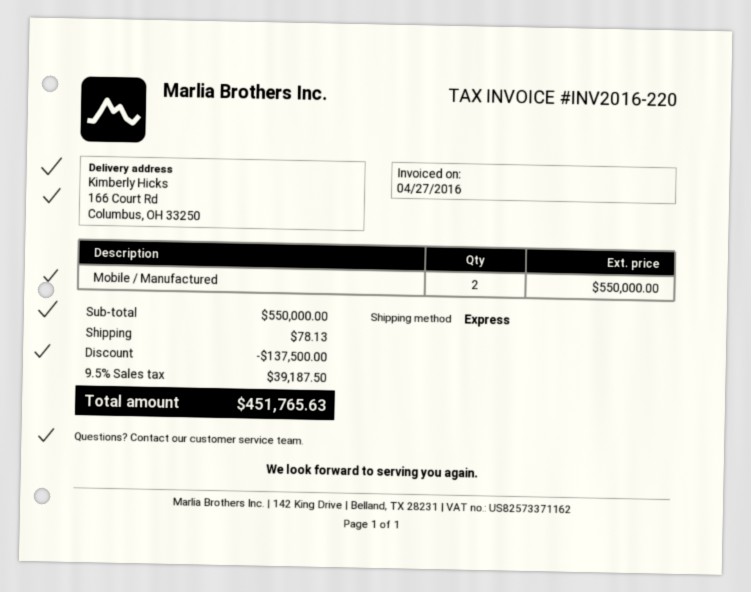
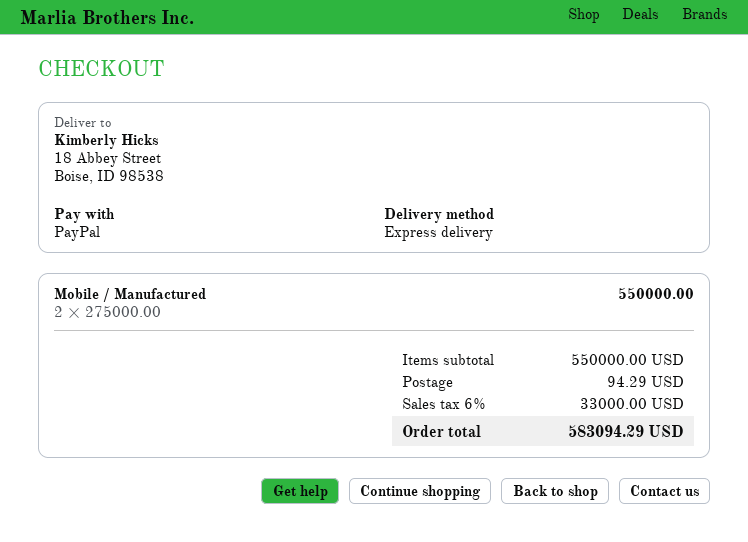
ship to: 166 Court Rd, Columbus, OH 33250 -> 18 Abbey Street, Boise, ID 98538
discount: 137500.00 -> none
shipping: 78.13 -> 94.29
tax: 9.5% = 39187.50 -> 6% = 33000.00
total: 451765.63 -> 583094.29

